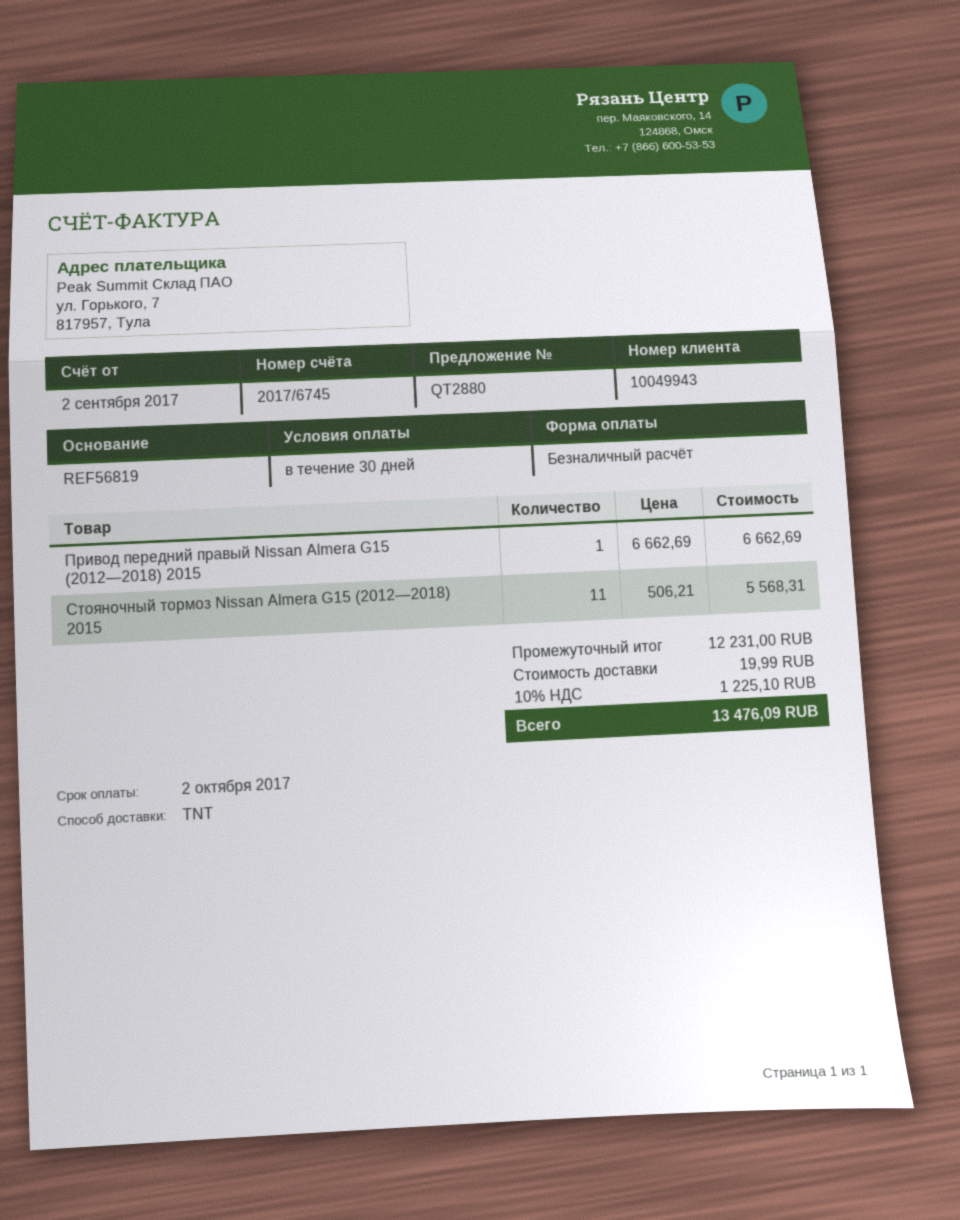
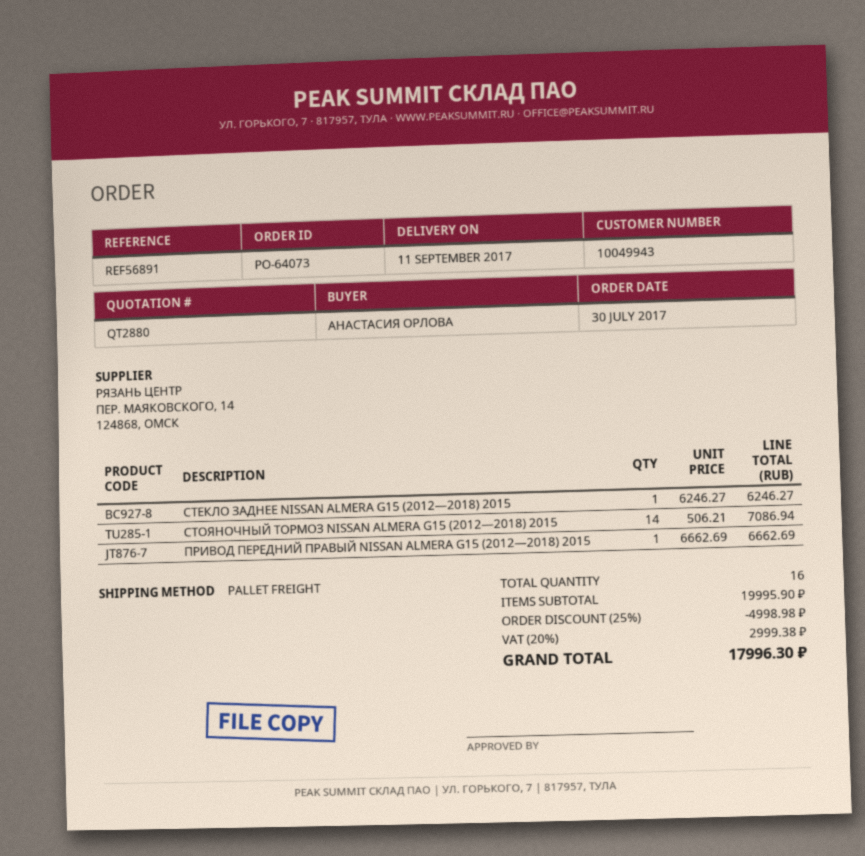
reference: REF56819 -> REF56891
shipping method: TNT -> pallet freight
Стояночный тормоз Nissan Almera G15 (2012—2018) 2015: 11 x 506.21 = 5568.31 -> 14 x 506.21 = 7086.94
СТЕКЛО ЗАДНЕЕ NISSAN ALMERA G15 (2012—2018) 2015: none -> 1 x 6246.27 = 6246.27
subtotal: 12231.00 -> 19995.90
discount: none -> 25% = 4998.98
shipping: 19.99 -> none
tax: 10% = 1225.10 -> 20% = 2999.38
total: 13476.09 -> 17996.30

